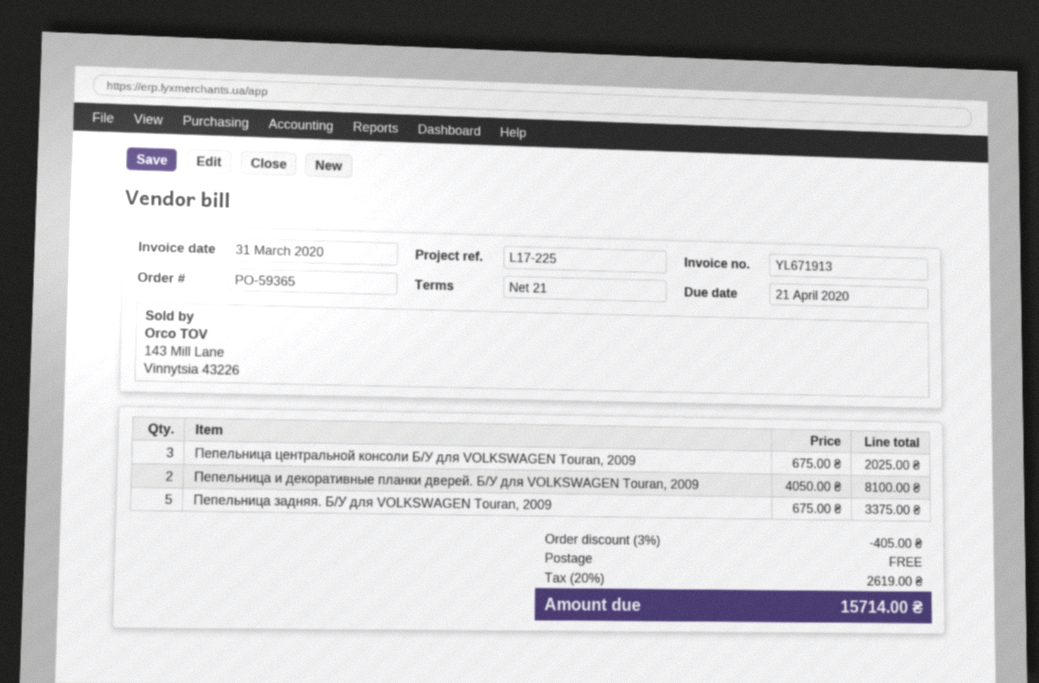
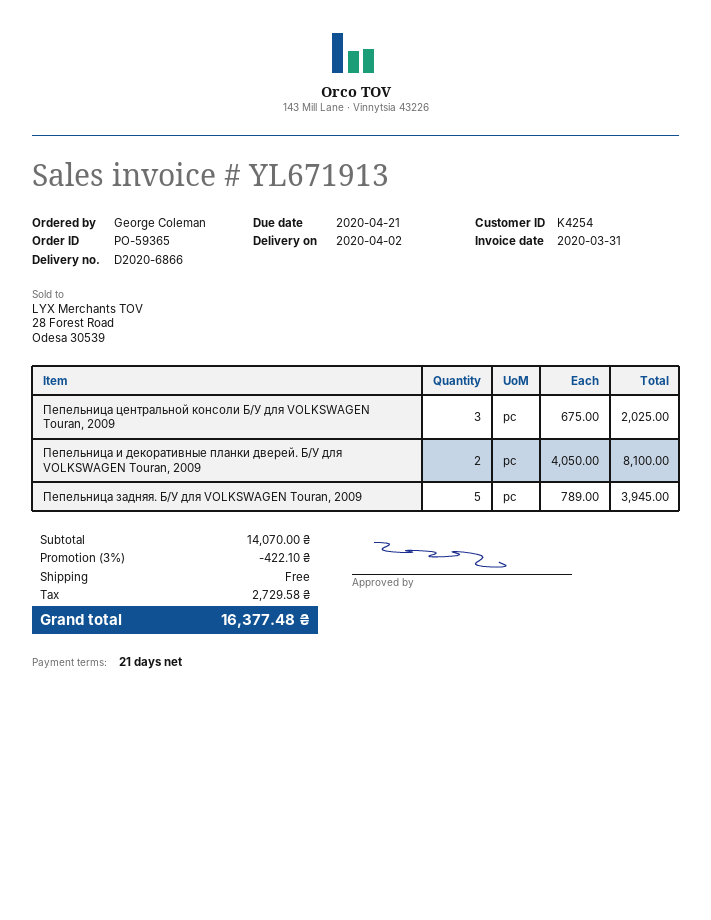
Пепельница задняя. Б/У для VOLKSWAGEN Touran, 2009: 5 x 675.00 = 3375.00 -> 5 x 789.00 = 3945.00
discount: 3% = 405.00 -> 3% = 422.10
tax: 2619.00 -> 2729.58
total: 15714.00 -> 16377.48

